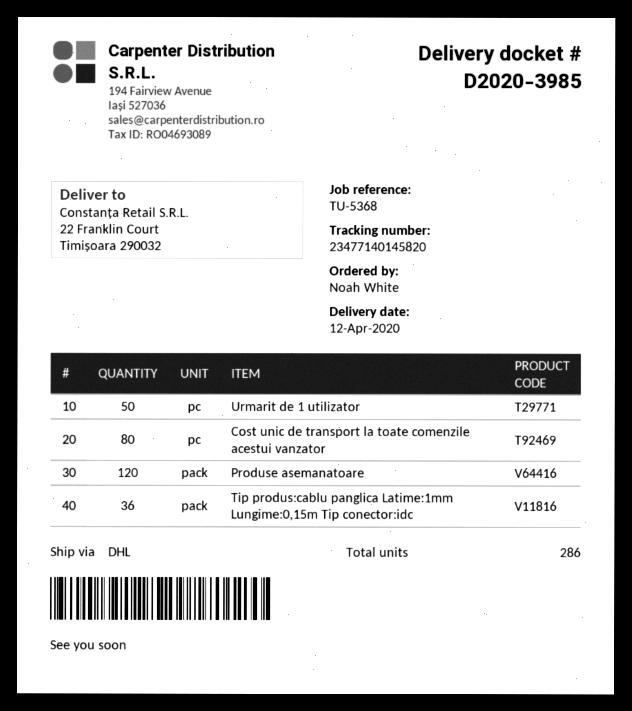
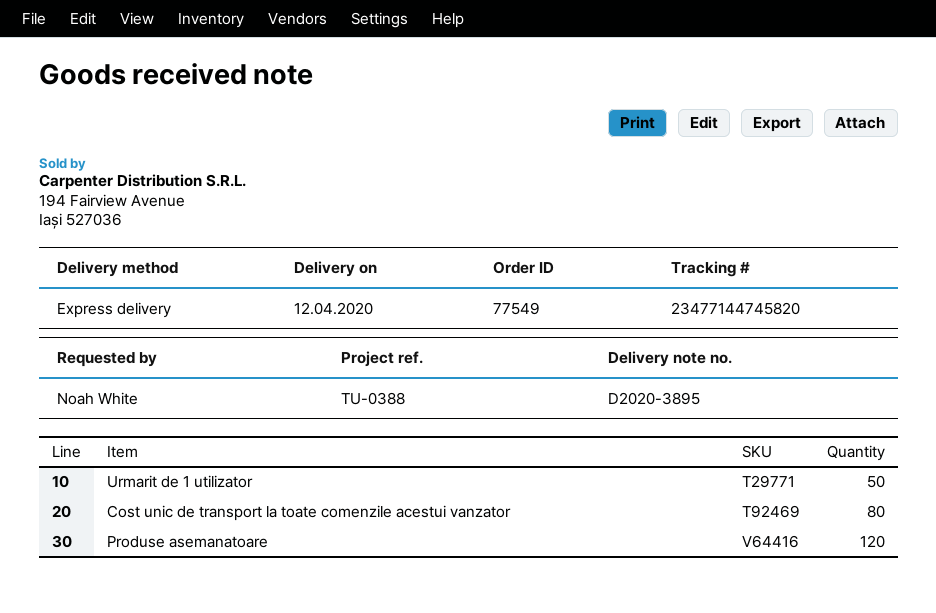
delivery note number: D2020-3985 -> D2020-3895
reference: TU-5368 -> TU-0388
shipping method: DHL -> express
tracking number: 23477140145820 -> 23477144745820
Tip produs:cablu panglica Latime:1mm Lungime:0,15m Tip conector:idc: 36 -> none

